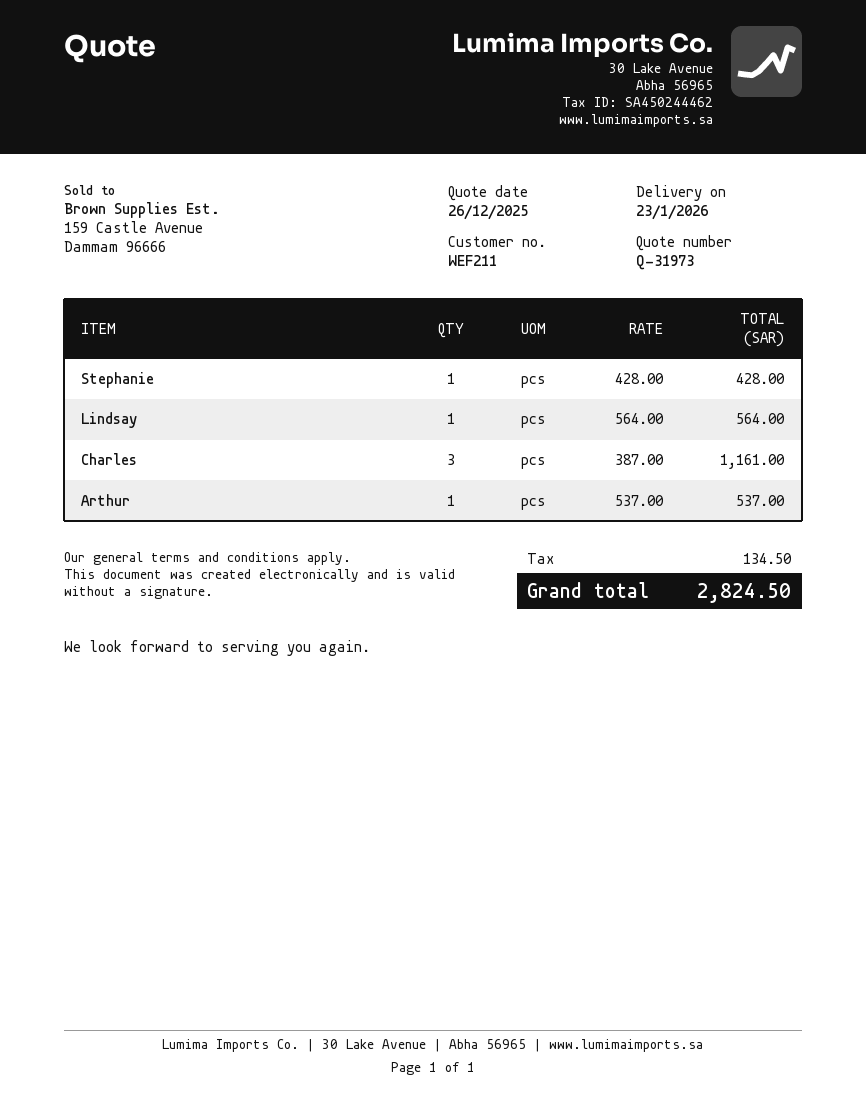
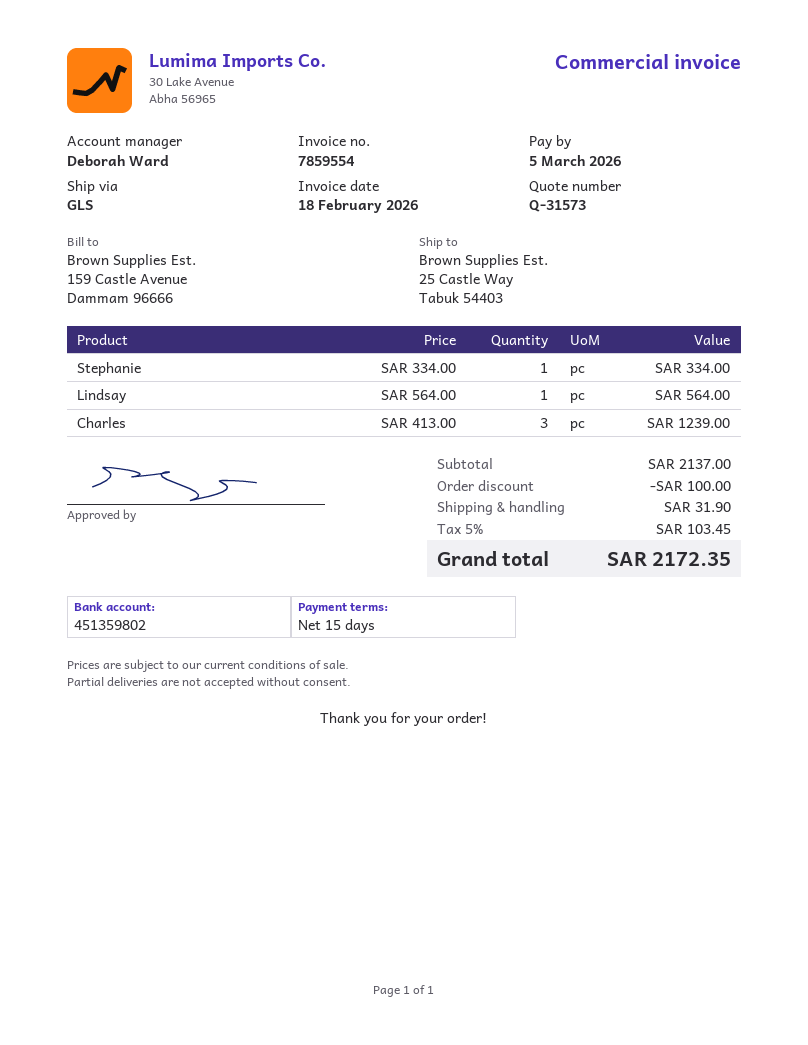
quote number: Q-31973 -> Q-31573
Stephanie: 1 x 428.00 = 428.00 -> 1 x 334.00 = 334.00
Charles: 3 x 387.00 = 1161.00 -> 3 x 413.00 = 1239.00
Arthur: 1 x 537.00 = 537.00 -> none
discount: none -> 100.00
shipping: none -> 31.90
tax: 134.50 -> 103.45
total: 2824.50 -> 2172.35

